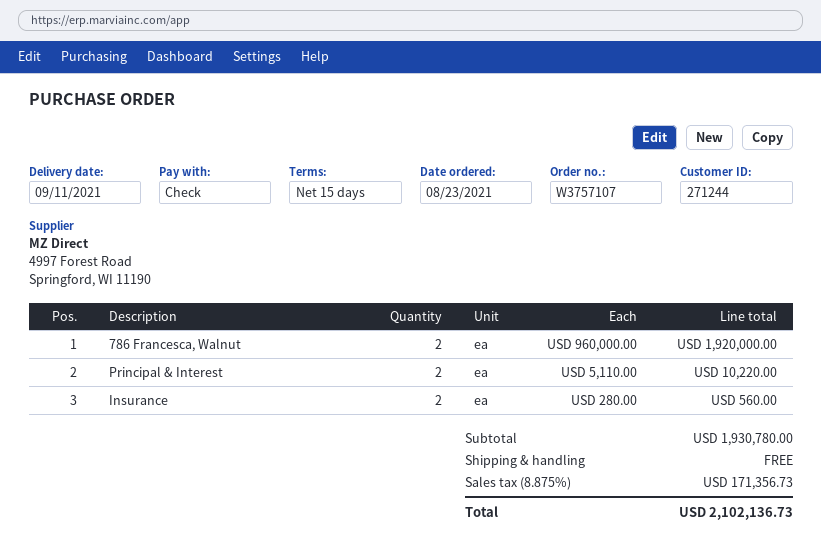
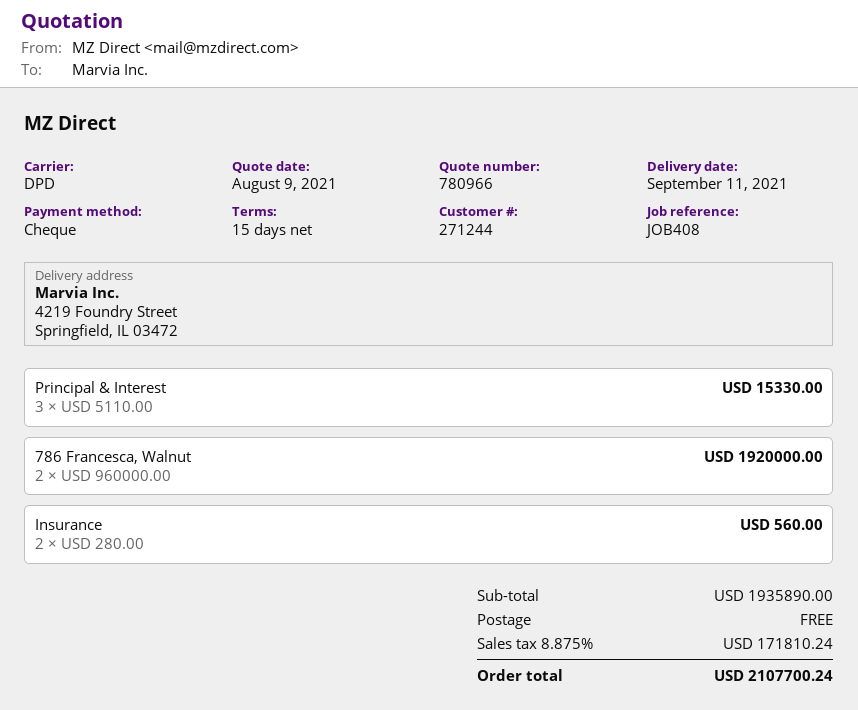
Principal & Interest: 2 x 5110.00 = 10220.00 -> 3 x 5110.00 = 15330.00
subtotal: 1930780.00 -> 1935890.00
tax: 8.875% = 171356.73 -> 8.875% = 171810.24
total: 2102136.73 -> 2107700.24

